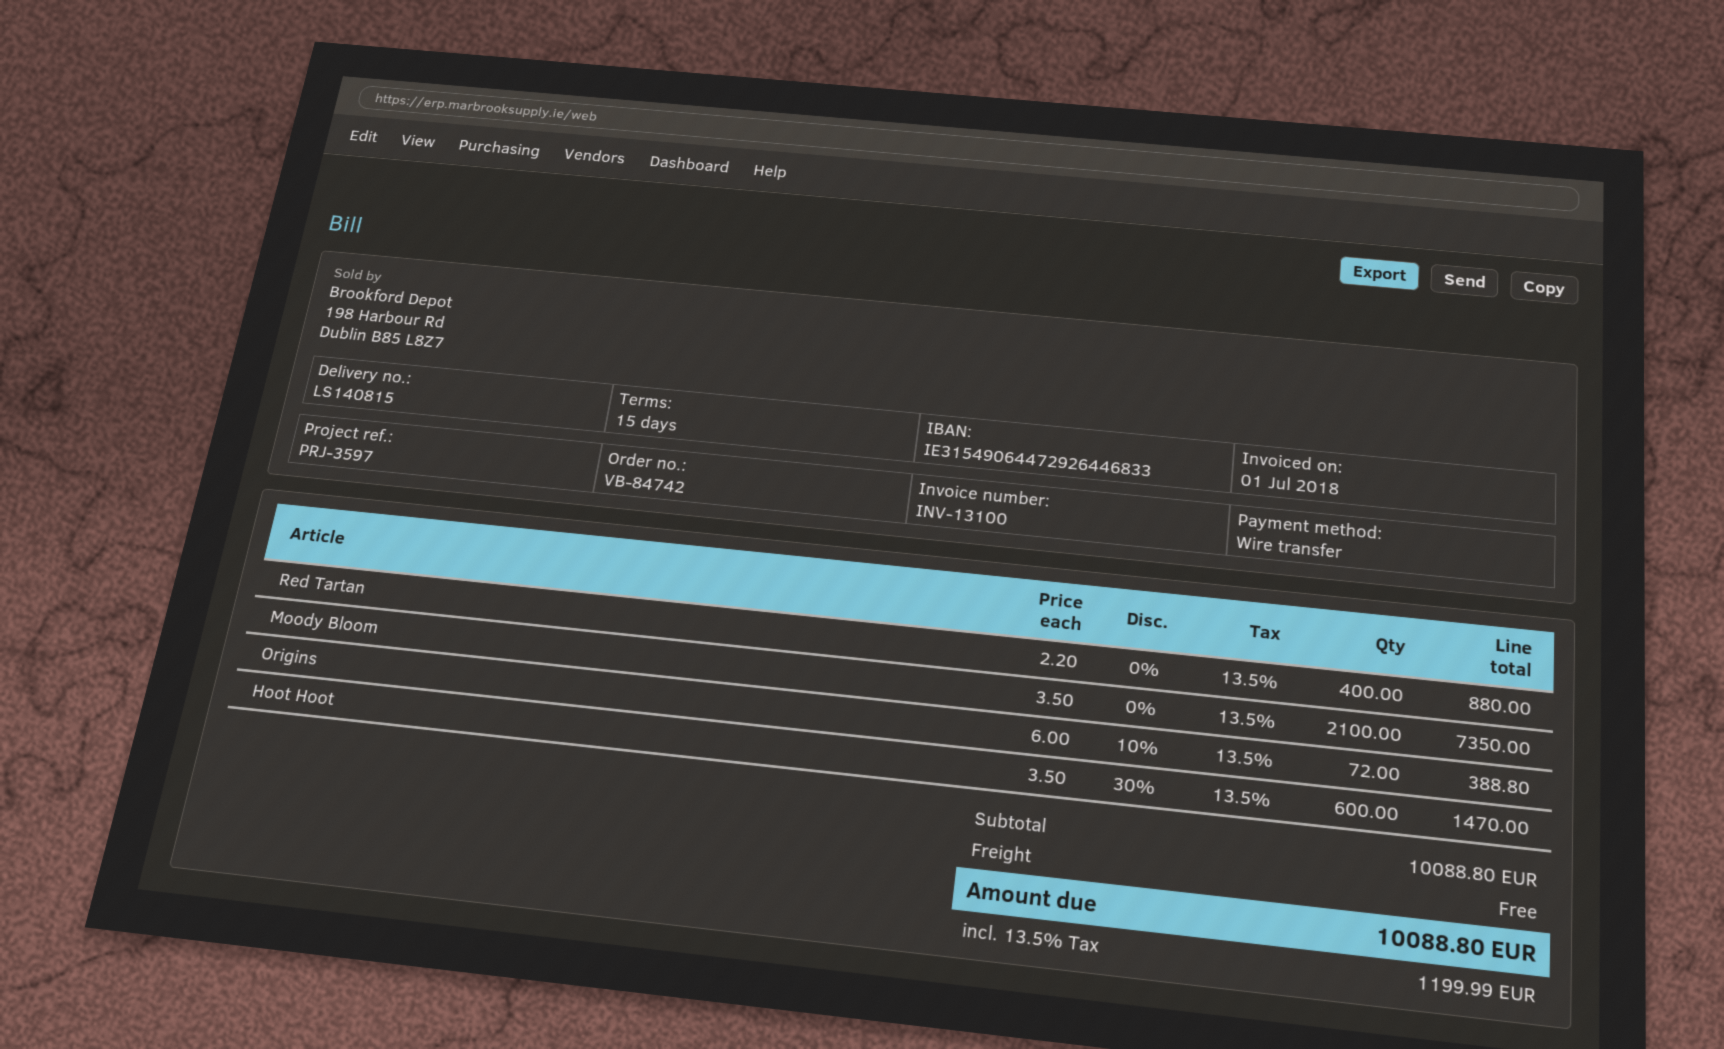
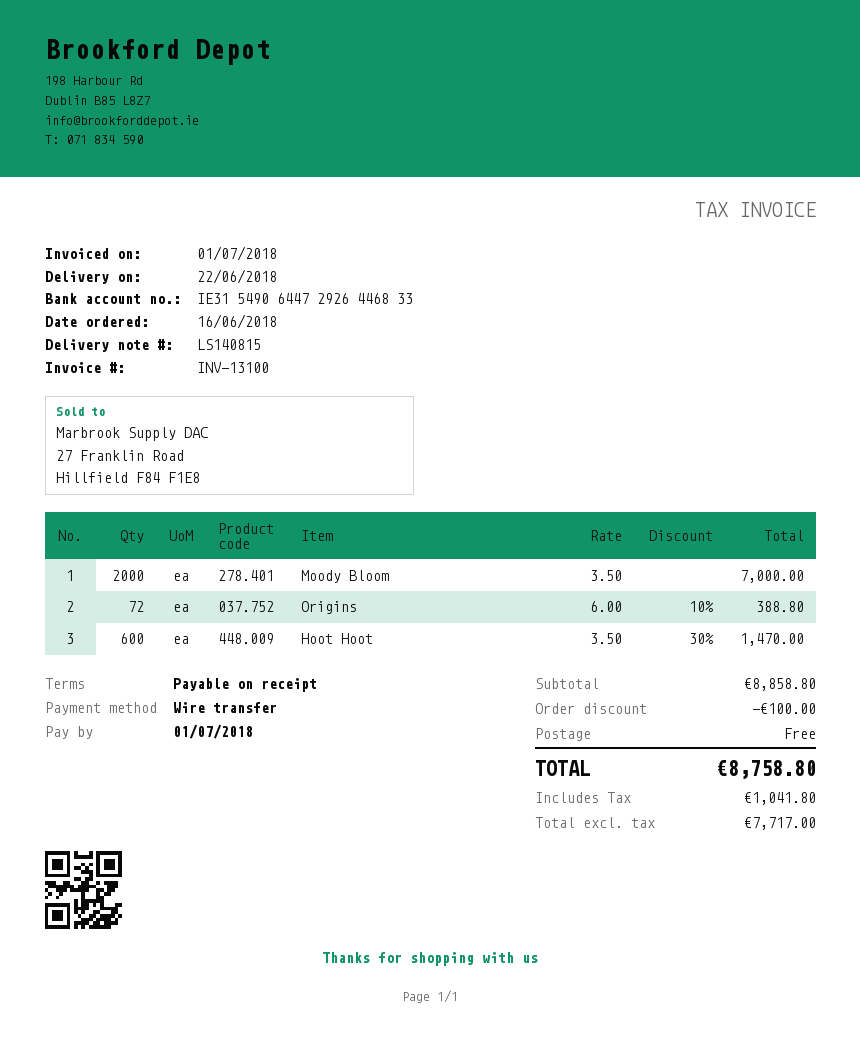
payment terms: 15 days -> on receipt
Red Tartan: 400 x 2.20 = 880.00 -> none
Moody Bloom: 2100 x 3.50 = 7350.00 -> 2000 x 3.50 = 7000.00
subtotal: 10088.80 -> 8858.80
discount: none -> 100.00
tax: 1199.99 -> 1041.80
total: 10088.80 -> 8758.80

